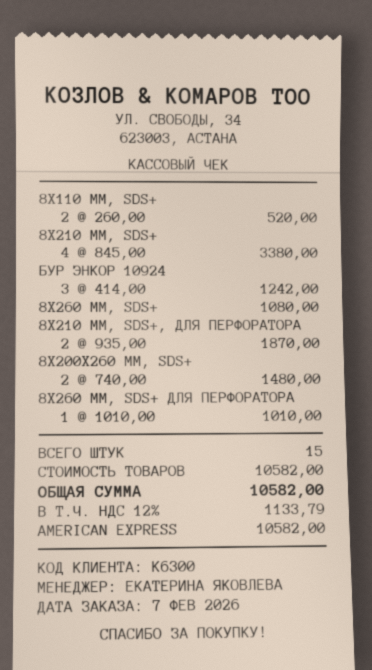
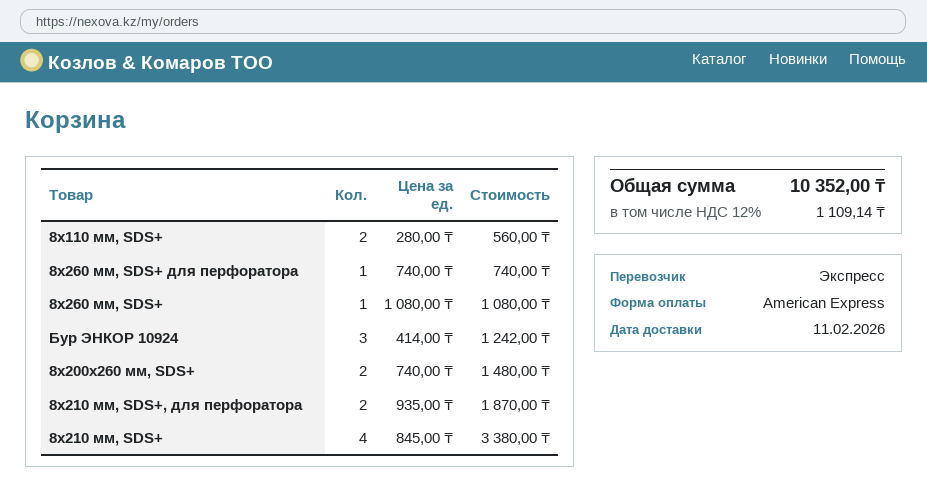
8X110 ММ, SDS+: 2 x 260.00 = 520.00 -> 2 x 280.00 = 560.00
8X260 ММ, SDS+ ДЛЯ ПЕРФОРАТОРА: 1 x 1010.00 = 1010.00 -> 1 x 740.00 = 740.00
tax: 12% = 1133.79 -> 12% = 1109.14
total: 10582.00 -> 10352.00

